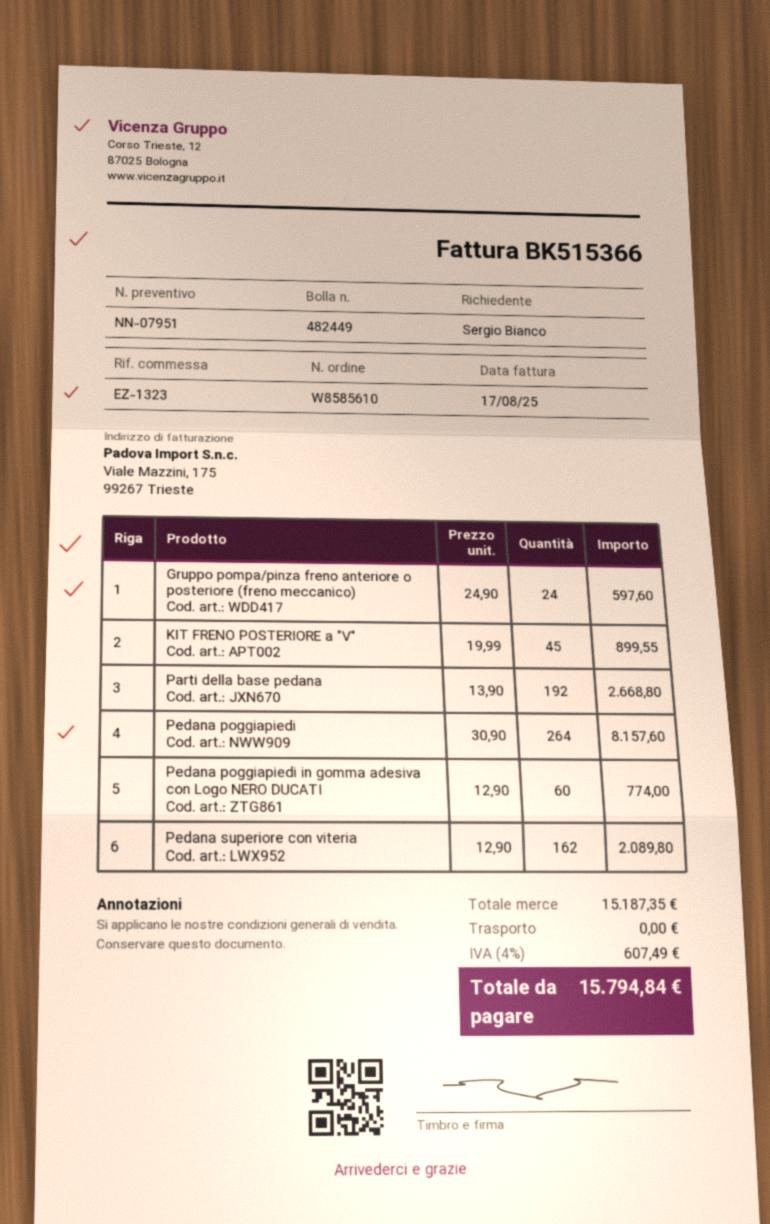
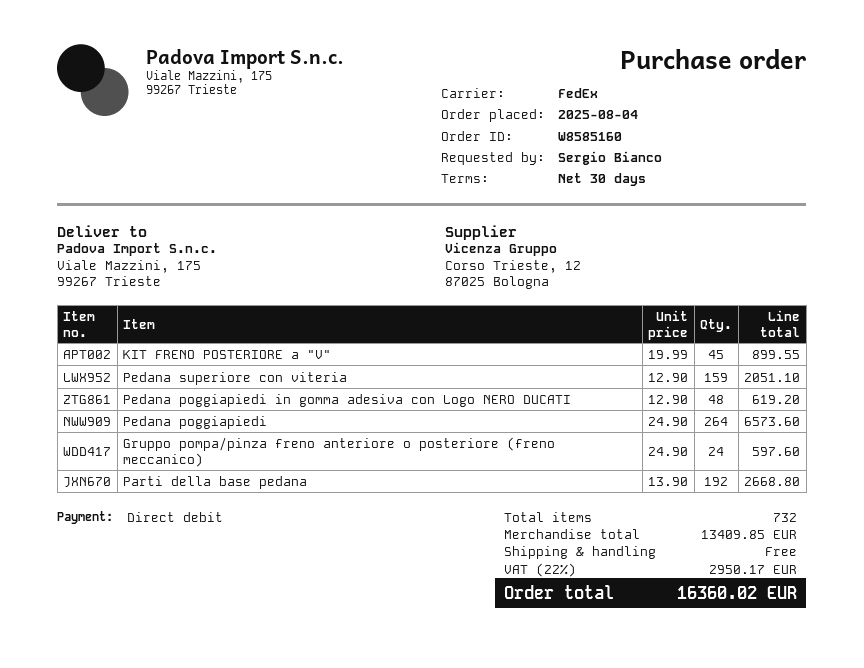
order number: W8585610 -> W8585160
Pedana poggiapiedi: 264 x 30.90 = 8157.60 -> 264 x 24.90 = 6573.60
Pedana poggiapiedi in gomma adesiva con Logo NERO DUCATI: 60 x 12.90 = 774.00 -> 48 x 12.90 = 619.20
Pedana superiore con viteria: 162 x 12.90 = 2089.80 -> 159 x 12.90 = 2051.10
subtotal: 15187.35 -> 13409.85
tax: 4% = 607.49 -> 22% = 2950.17
total: 15794.84 -> 16360.02

